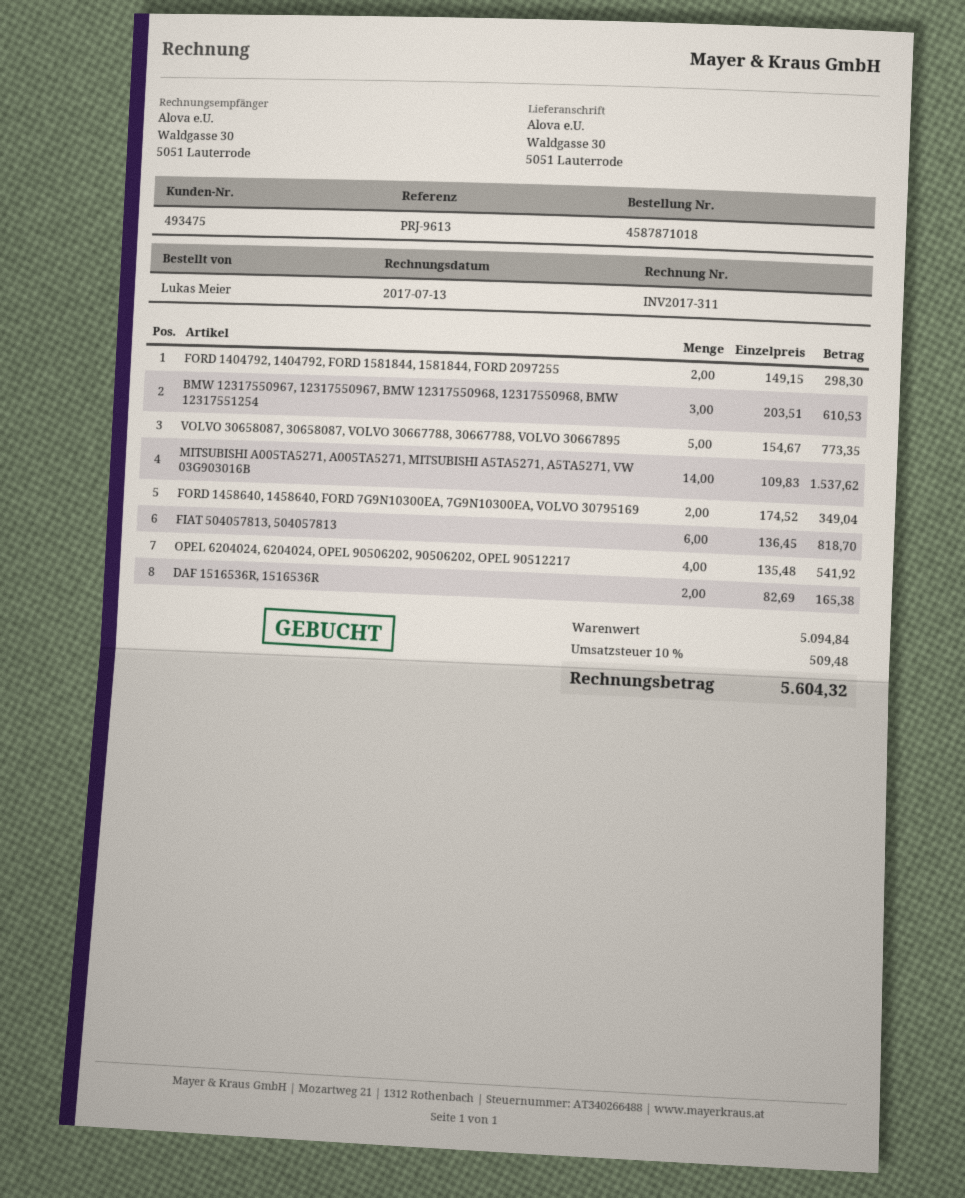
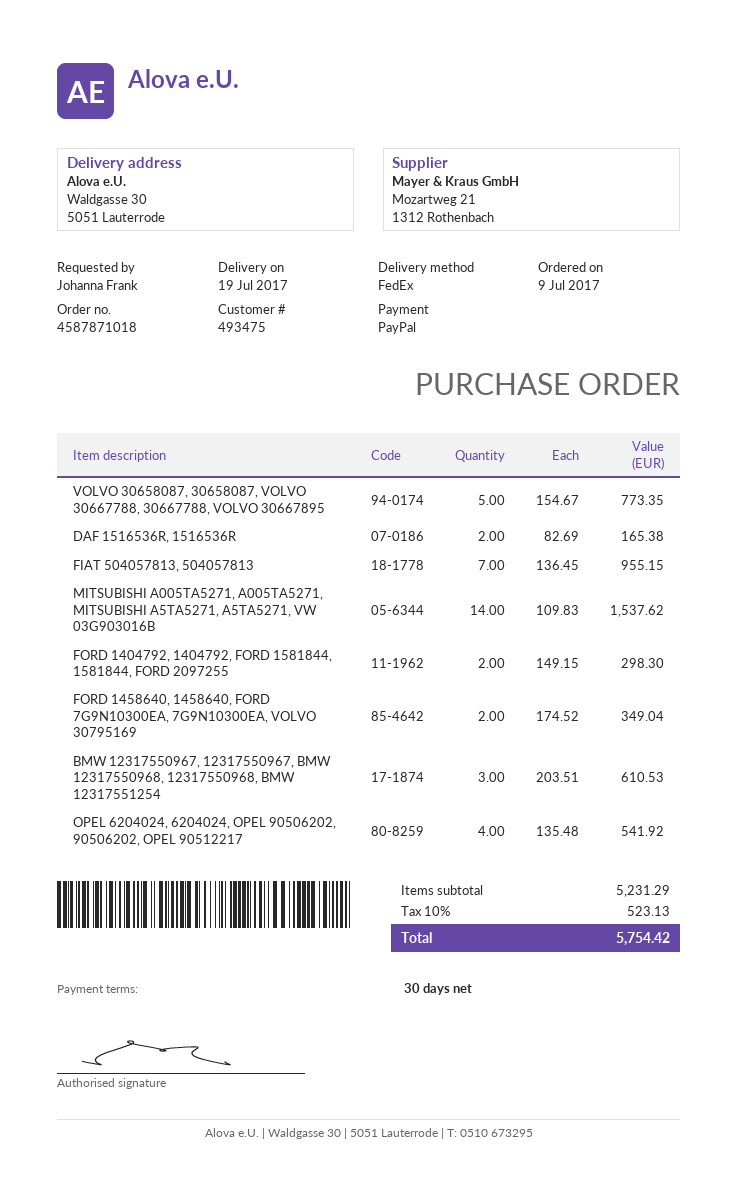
ordered by: Lukas Meier -> Johanna Frank
FIAT 504057813, 504057813: 6 x 136.45 = 818.70 -> 7 x 136.45 = 955.15
subtotal: 5094.84 -> 5231.29
tax: 10% = 509.48 -> 10% = 523.13
total: 5604.32 -> 5754.42

